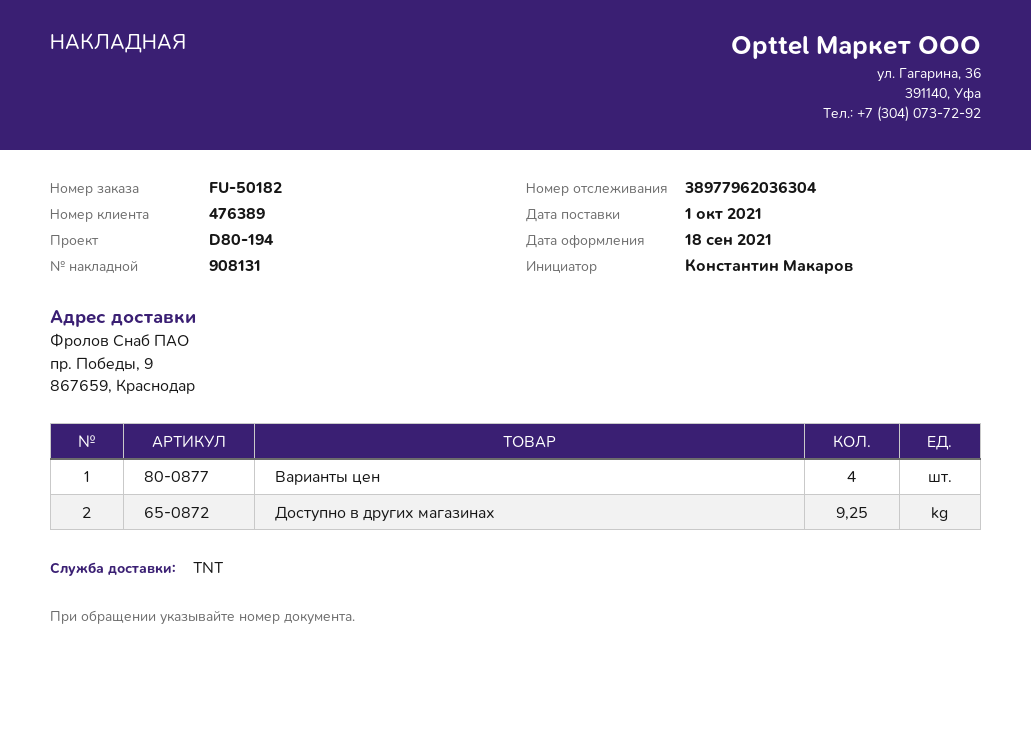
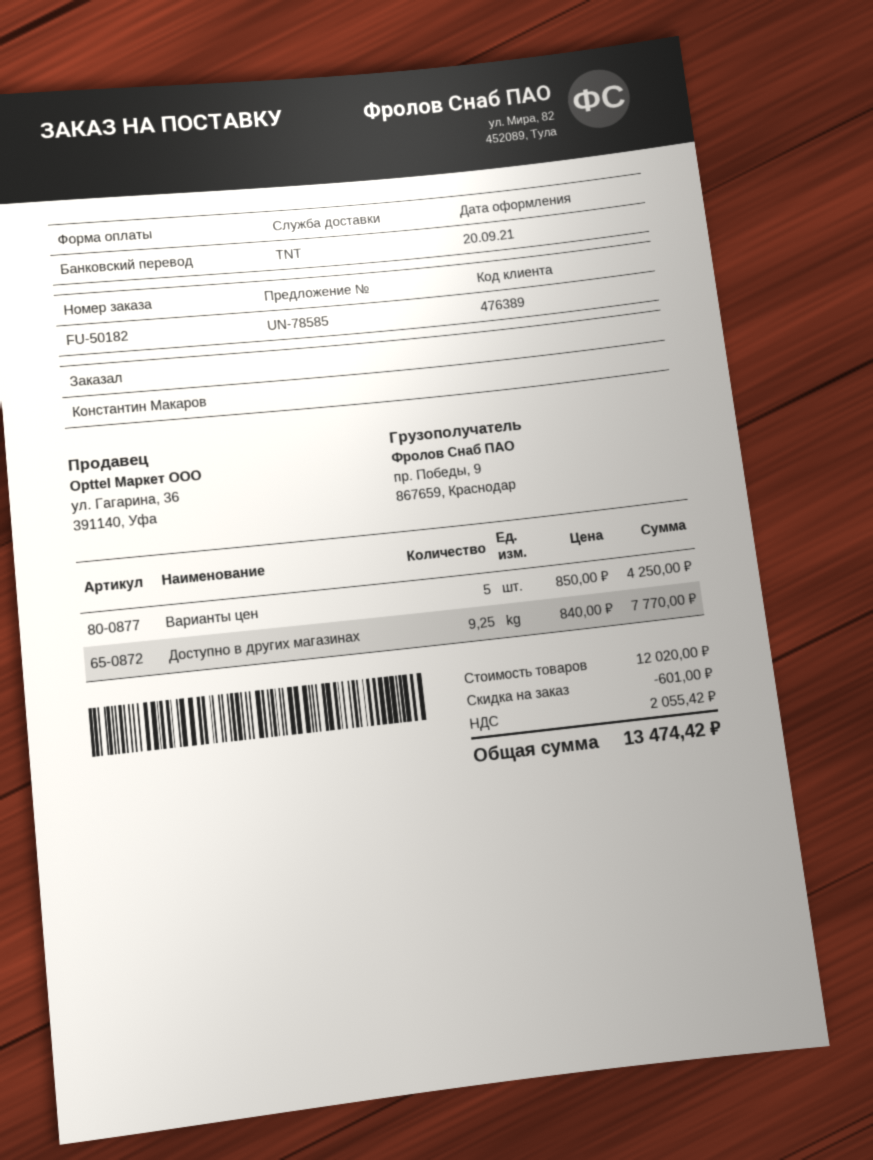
order date: 2021-09-18 -> 2021-09-20
Варианты цен: 4 -> 5

